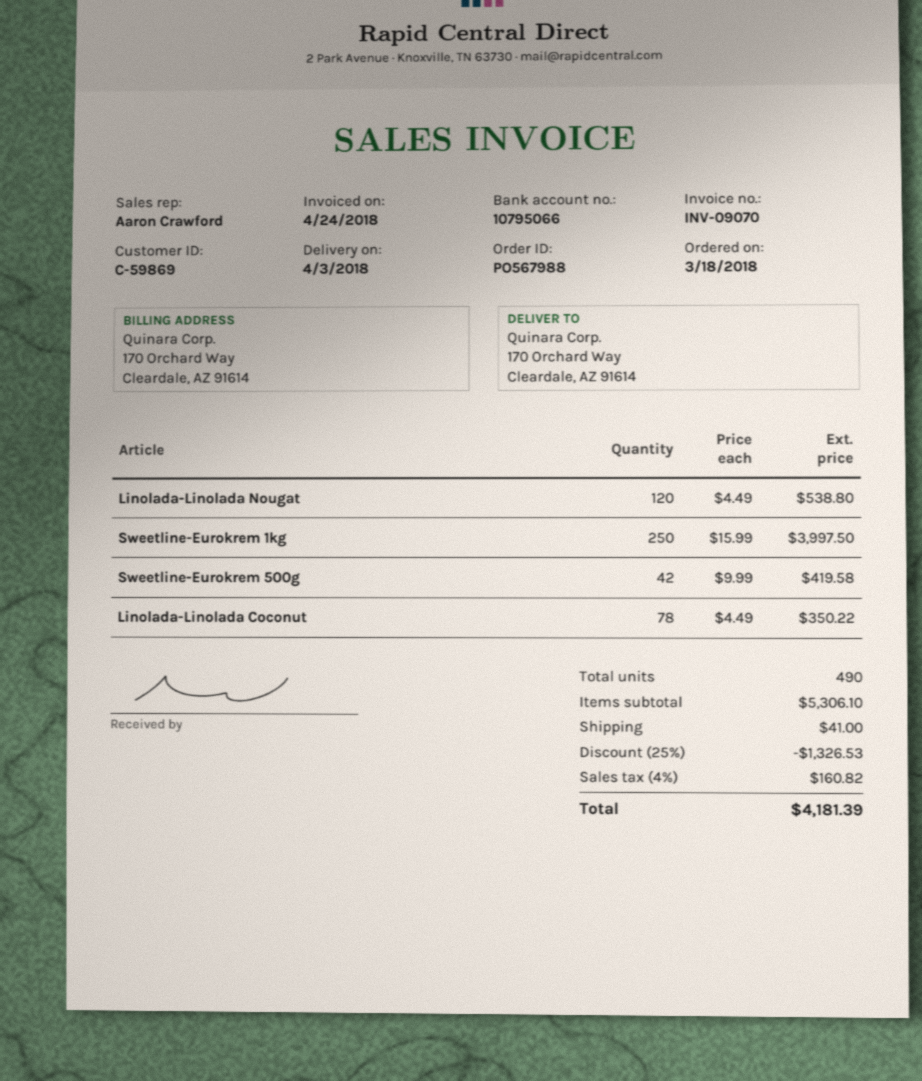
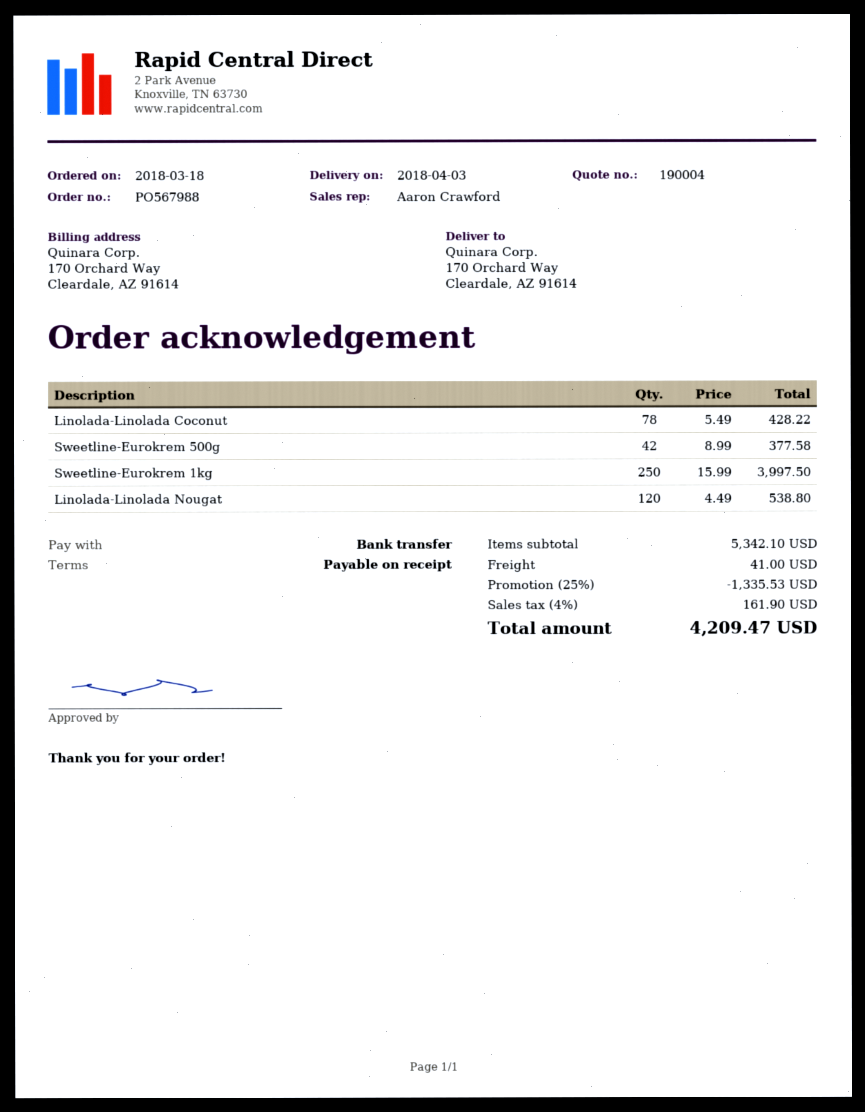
Sweetline-Eurokrem 500g: 42 x 9.99 = 419.58 -> 42 x 8.99 = 377.58
Linolada-Linolada Coconut: 78 x 4.49 = 350.22 -> 78 x 5.49 = 428.22
subtotal: 5306.10 -> 5342.10
discount: 25% = 1326.53 -> 25% = 1335.53
tax: 4% = 160.82 -> 4% = 161.90
total: 4181.39 -> 4209.47

